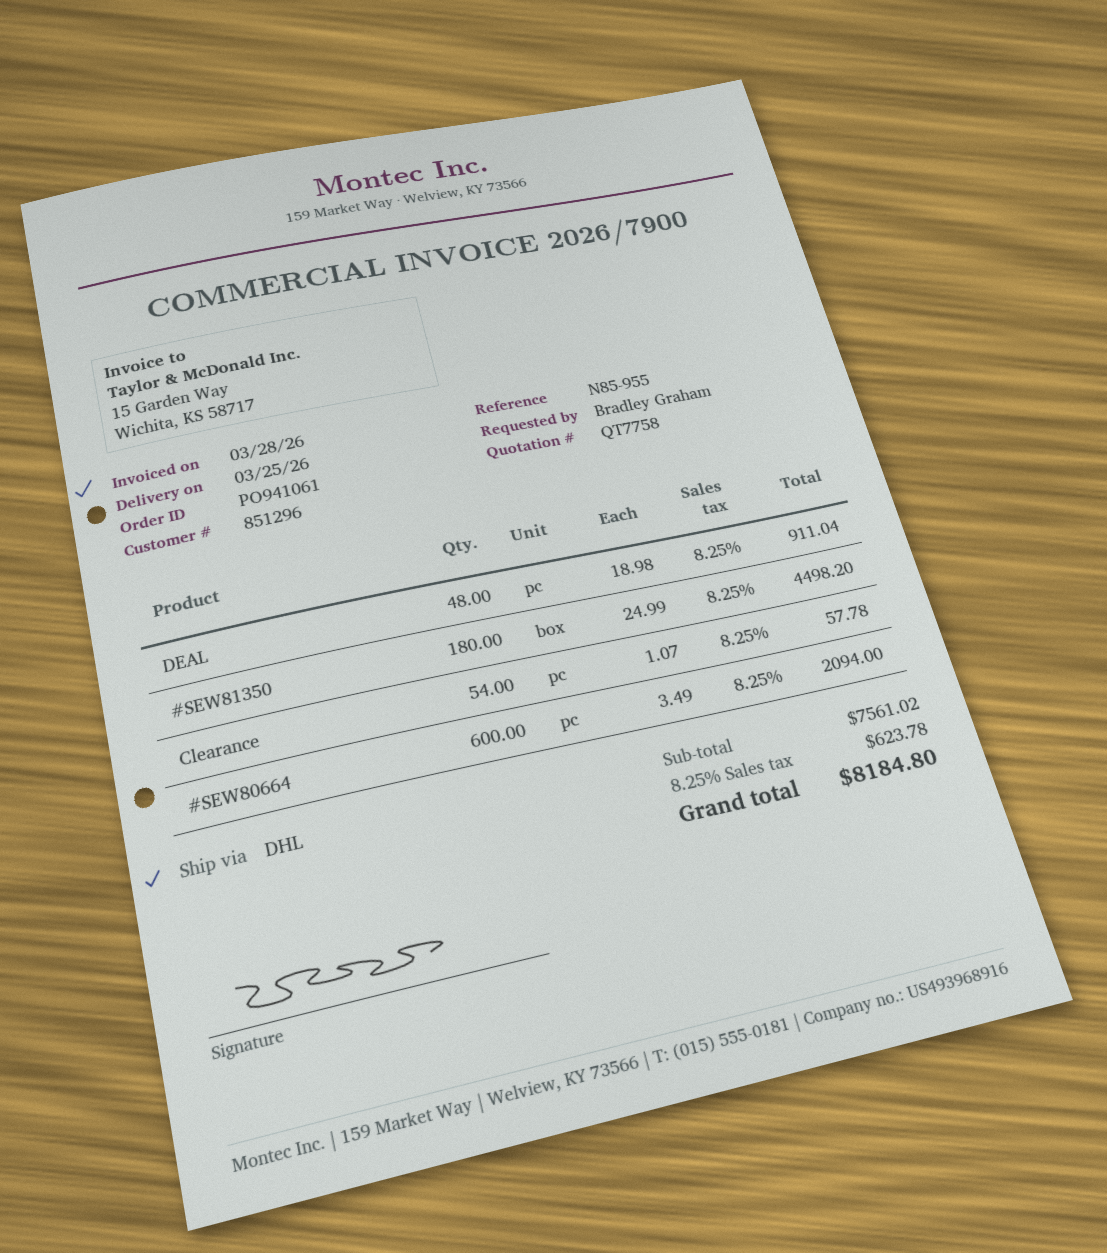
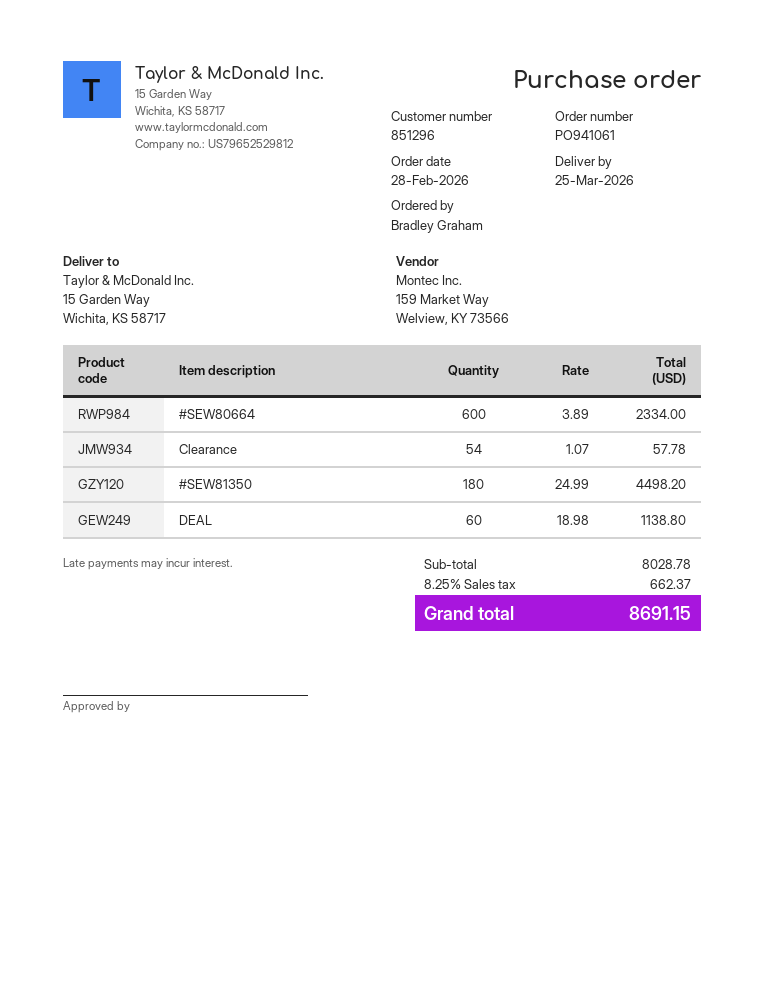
DEAL: 48 x 18.98 = 911.04 -> 60 x 18.98 = 1138.80
#SEW80664: 600 x 3.49 = 2094.00 -> 600 x 3.89 = 2334.00
subtotal: 7561.02 -> 8028.78
tax: 8.25% = 623.78 -> 8.25% = 662.37
total: 8184.80 -> 8691.15

